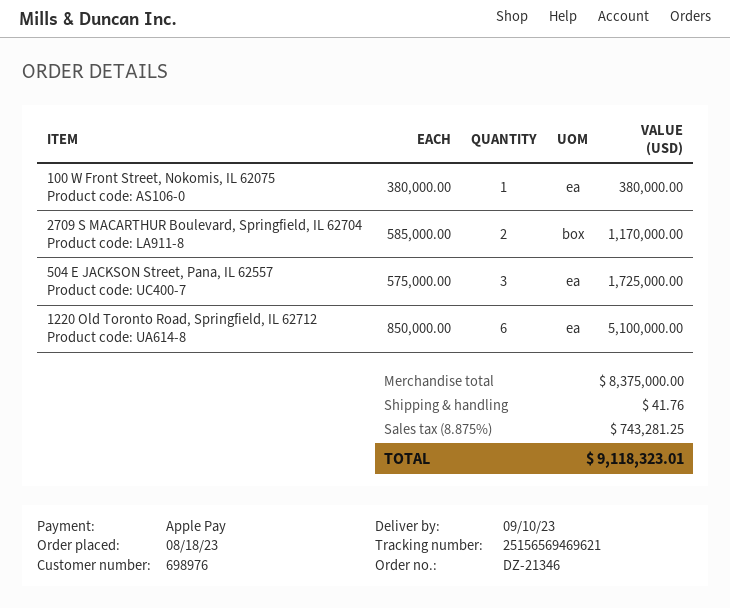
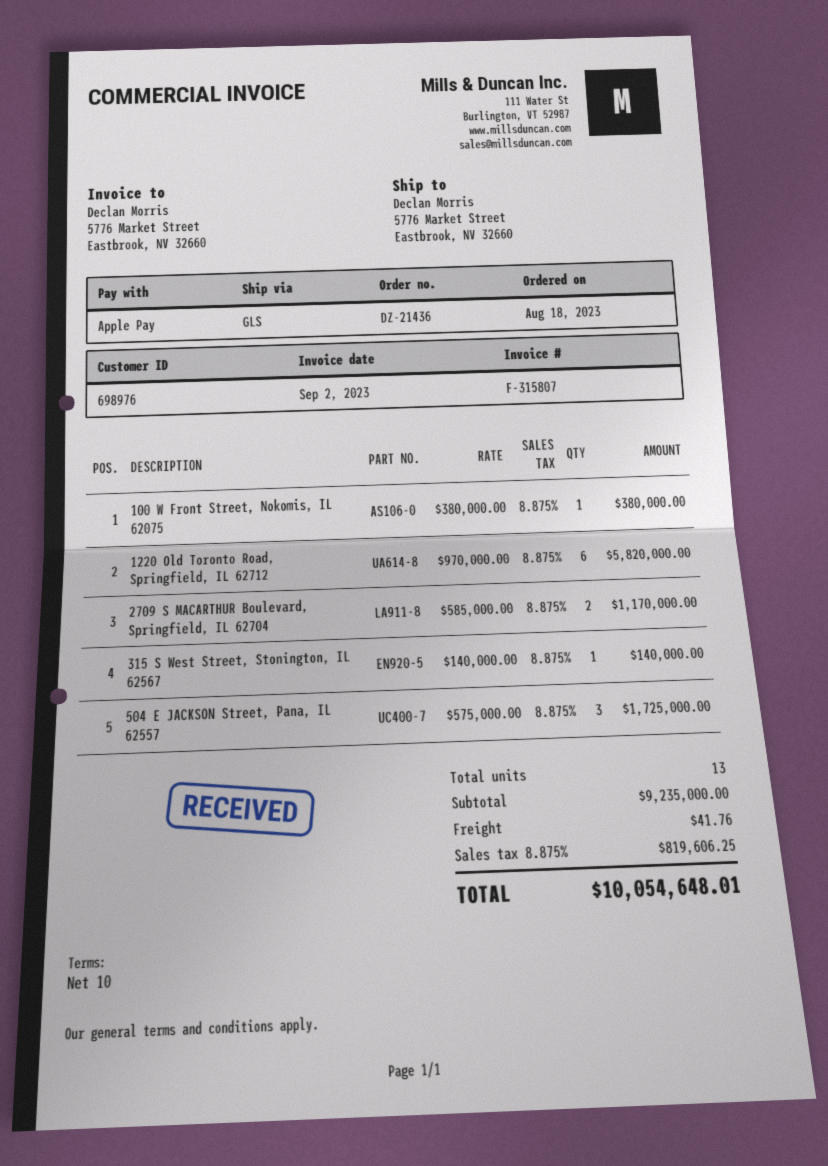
order number: DZ-21346 -> DZ-21436
1220 Old Toronto Road, Springfield, IL 62712: 6 x 850000.00 = 5100000.00 -> 6 x 970000.00 = 5820000.00
315 S West Street, Stonington, IL 62567: none -> 1 x 140000.00 = 140000.00
subtotal: 8375000.00 -> 9235000.00
tax: 8.875% = 743281.25 -> 8.875% = 819606.25
total: 9118323.01 -> 10054648.01

